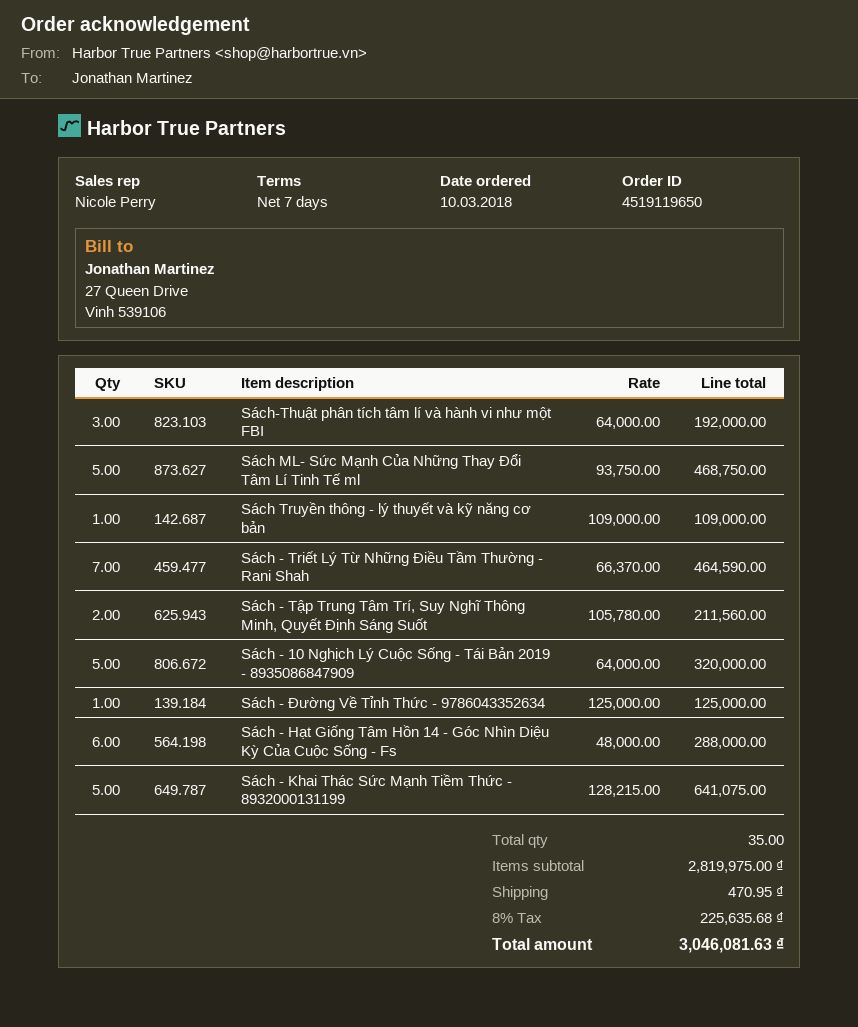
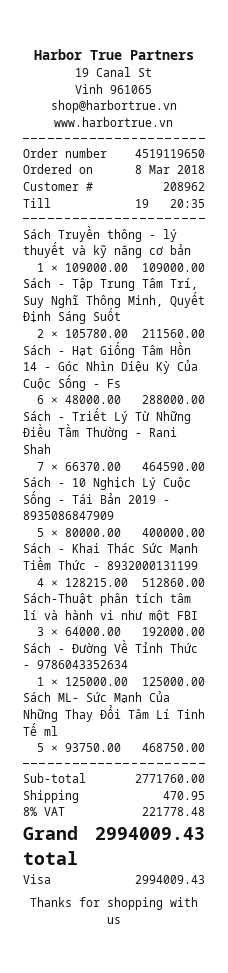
order date: 2018-03-10 -> 2018-03-08
Sách - 10 Nghịch Lý Cuộc Sống - Tái Bản 2019 - 8935086847909: 5 x 64000.00 = 320000.00 -> 5 x 80000.00 = 400000.00
Sách - Khai Thác Sức Mạnh Tiềm Thức - 8932000131199: 5 x 128215.00 = 641075.00 -> 4 x 128215.00 = 512860.00
subtotal: 2819975.00 -> 2771760.00
tax: 8% = 225635.68 -> 8% = 221778.48
total: 3046081.63 -> 2994009.43

